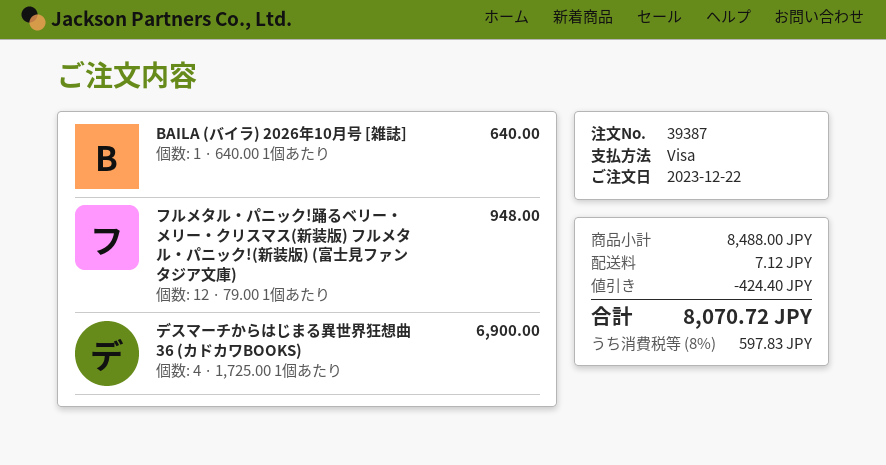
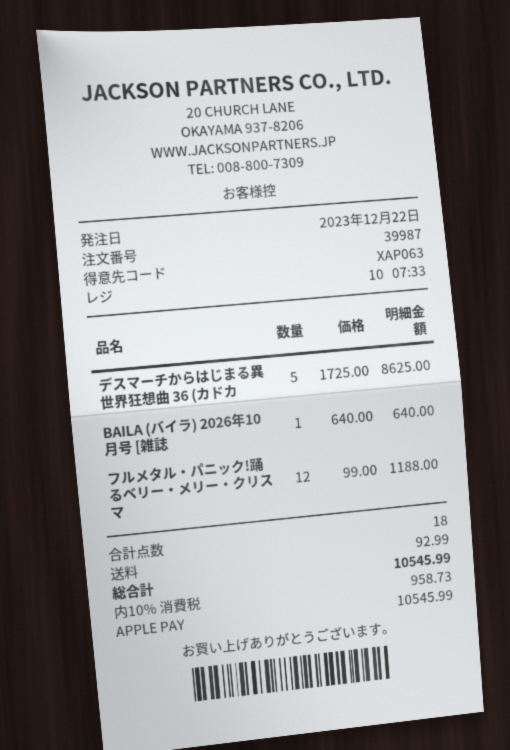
order number: 39387 -> 39987
payment method: Visa -> Apple Pay
フルメタル・パニック!踊るベリー・メリー・クリスマス(新装版) フルメタル・パニック!(新装版) (富士見ファンタジア文庫): 12 x 79.00 = 948.00 -> 12 x 99.00 = 1188.00
デスマーチからはじまる異世界狂想曲 36 (カドカワBOOKS): 4 x 1725.00 = 6900.00 -> 5 x 1725.00 = 8625.00
discount: 424.40 -> none
shipping: 7.12 -> 92.99
tax: 8% = 597.83 -> 10% = 958.73
total: 8070.72 -> 10545.99

